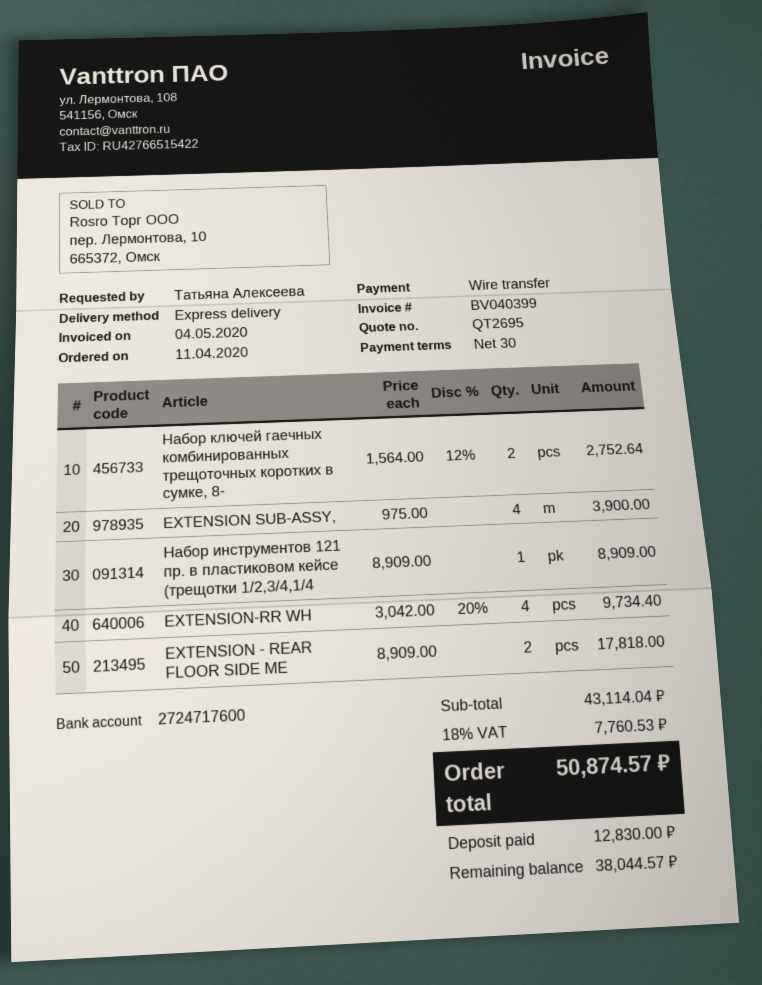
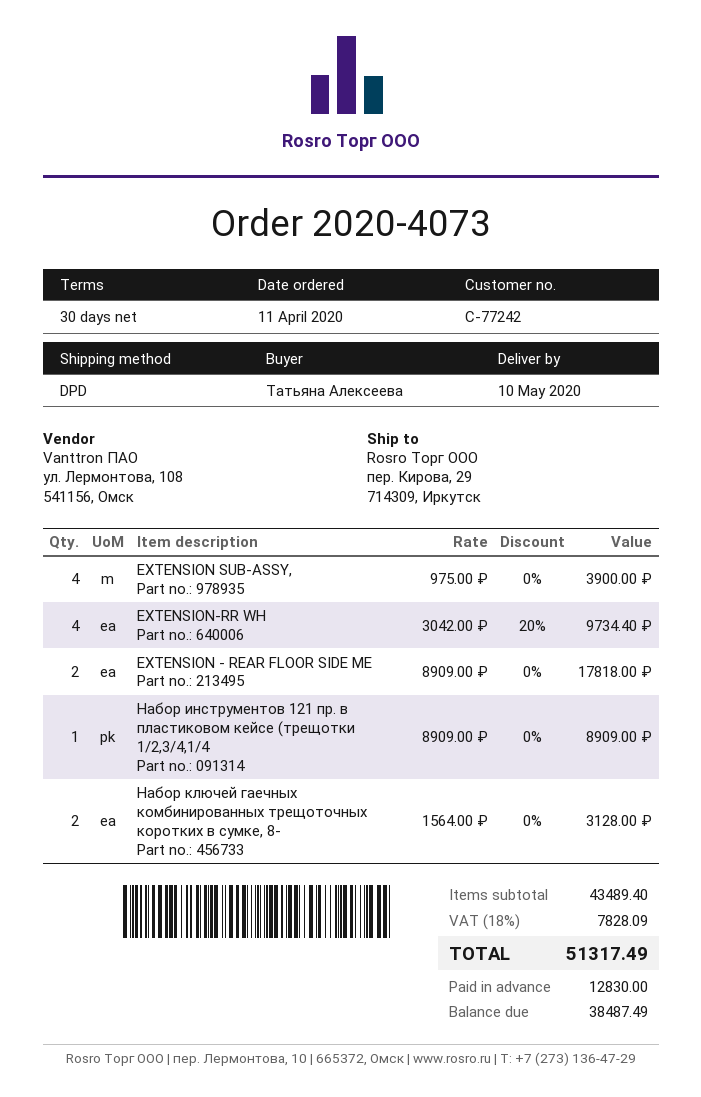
shipping method: express -> DPD
Набор ключей гаечных комбинированных трещоточных коротких в сумке, 8-: 2 x 1564.00 - 12% = 2752.64 -> 2 x 1564.00 = 3128.00
subtotal: 43114.04 -> 43489.40
tax: 18% = 7760.53 -> 18% = 7828.09
total: 50874.57 -> 51317.49
balance: 38044.57 -> 38487.49

